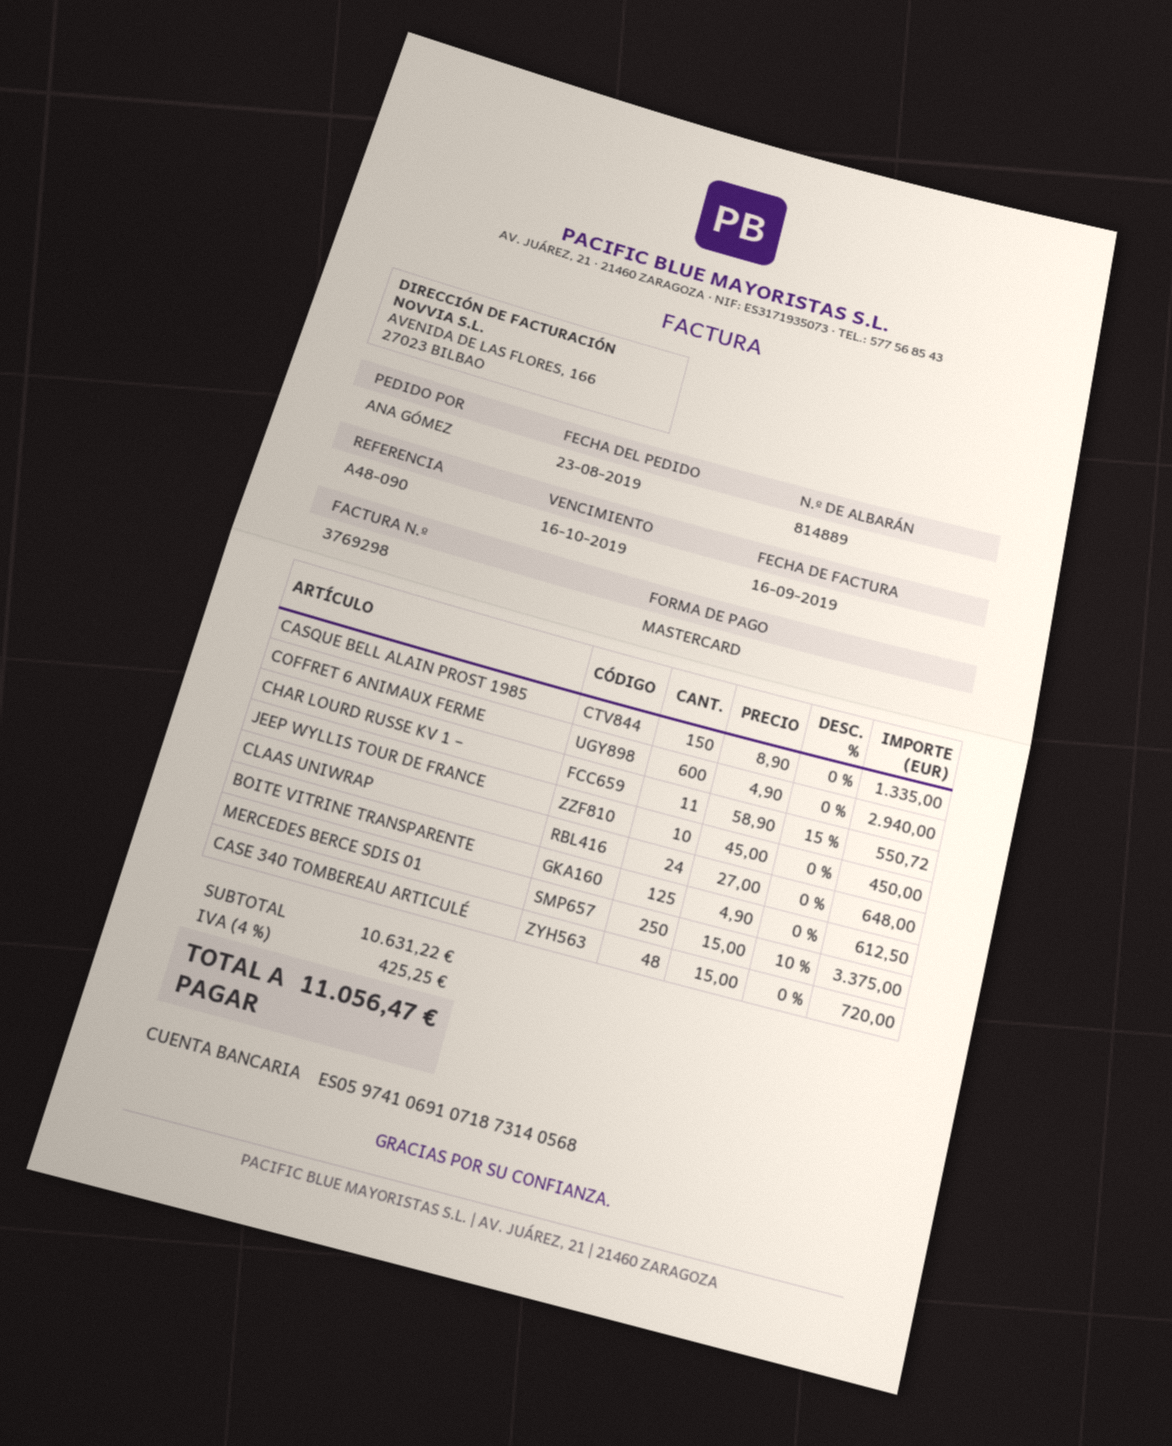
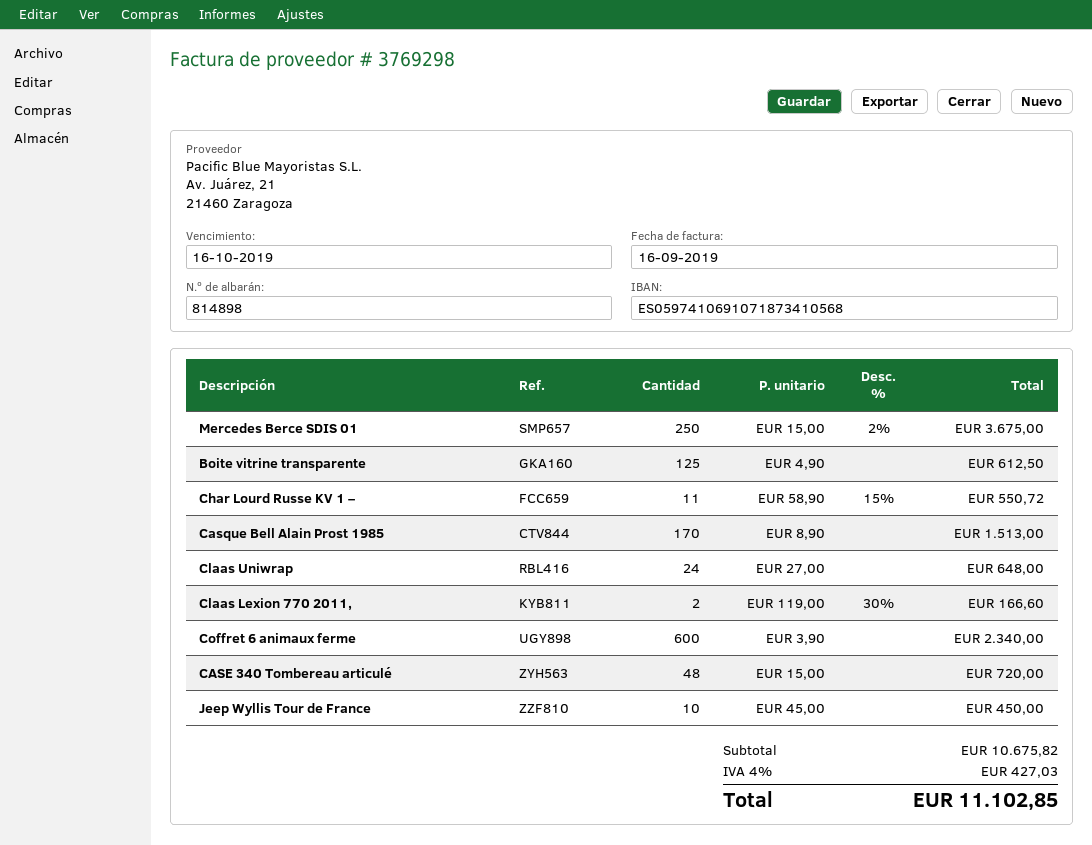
delivery note number: 814889 -> 814898
bank account: ES0597410691071873140568 -> ES0597410691071873410568
CASQUE BELL ALAIN PROST 1985: 150 x 8.90 = 1335.00 -> 170 x 8.90 = 1513.00
COFFRET 6 ANIMAUX FERME: 600 x 4.90 = 2940.00 -> 600 x 3.90 = 2340.00
MERCEDES BERCE SDIS 01: 250 x 15.00 - 10% = 3375.00 -> 250 x 15.00 - 2% = 3675.00
Claas Lexion 770 2011,: none -> 2 x 119.00 - 30% = 166.60
subtotal: 10631.22 -> 10675.82
tax: 4% = 425.25 -> 4% = 427.03
total: 11056.47 -> 11102.85

